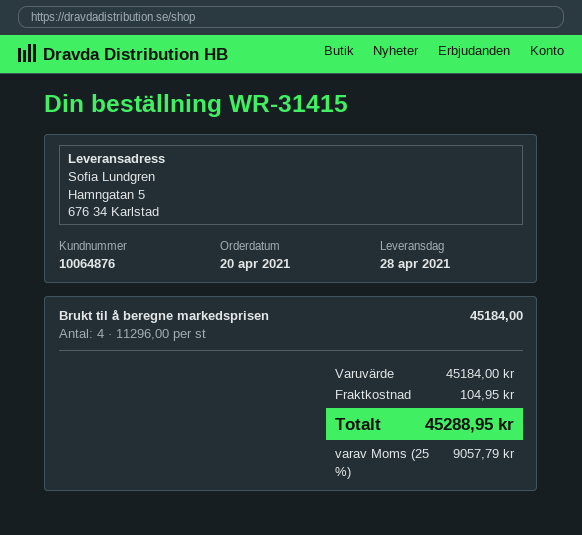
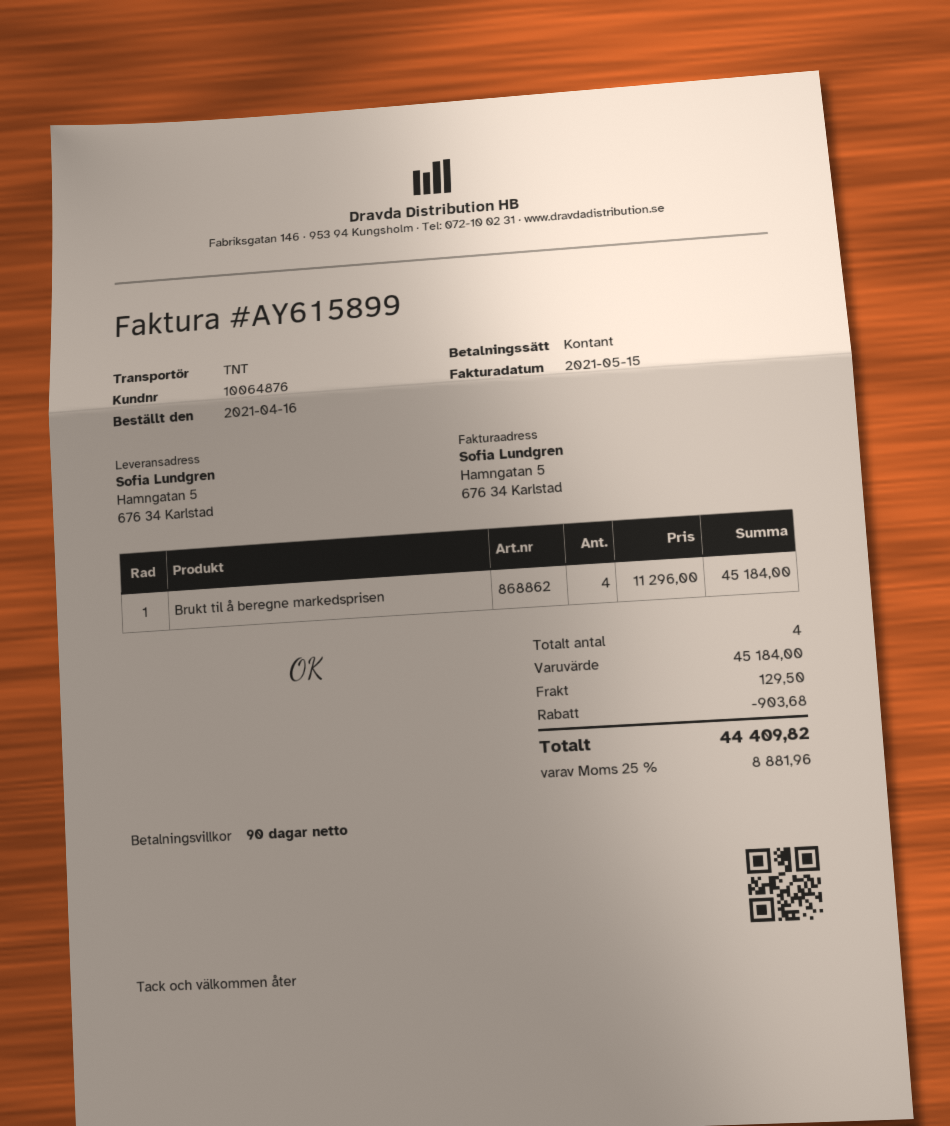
order date: 2021-04-20 -> 2021-04-16
discount: none -> 903.68
shipping: 104.95 -> 129.50
tax: 25% = 9057.79 -> 25% = 8881.96
total: 45288.95 -> 44409.82

